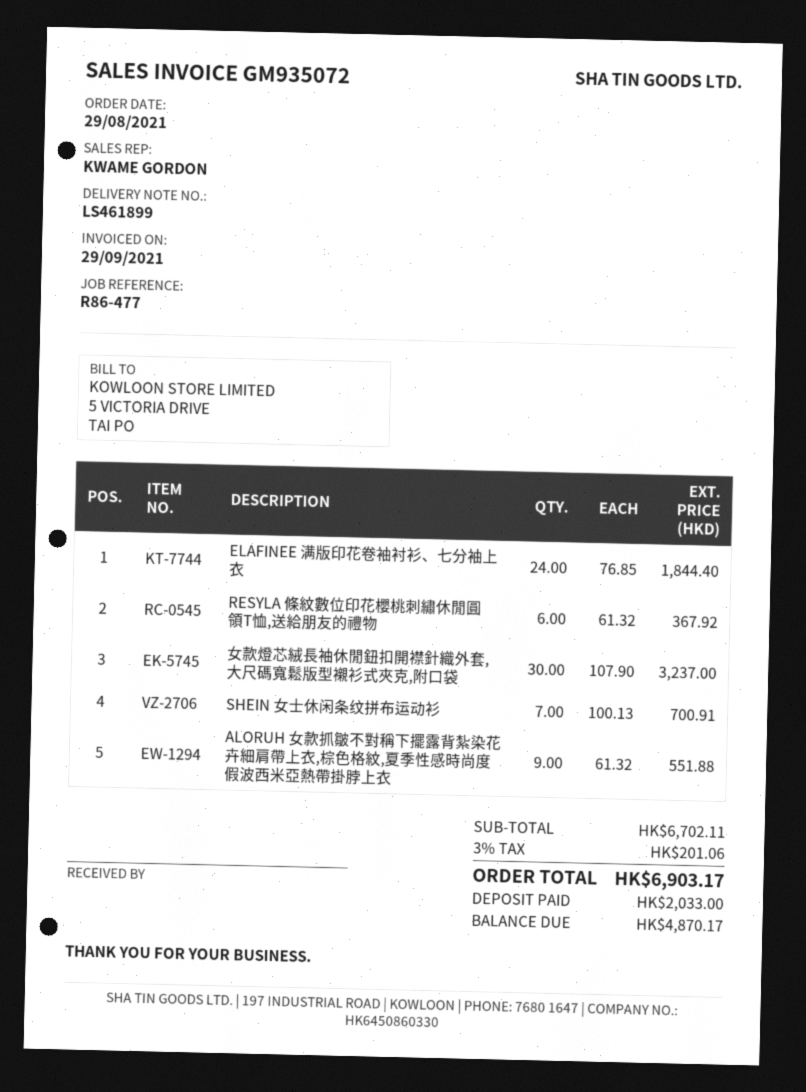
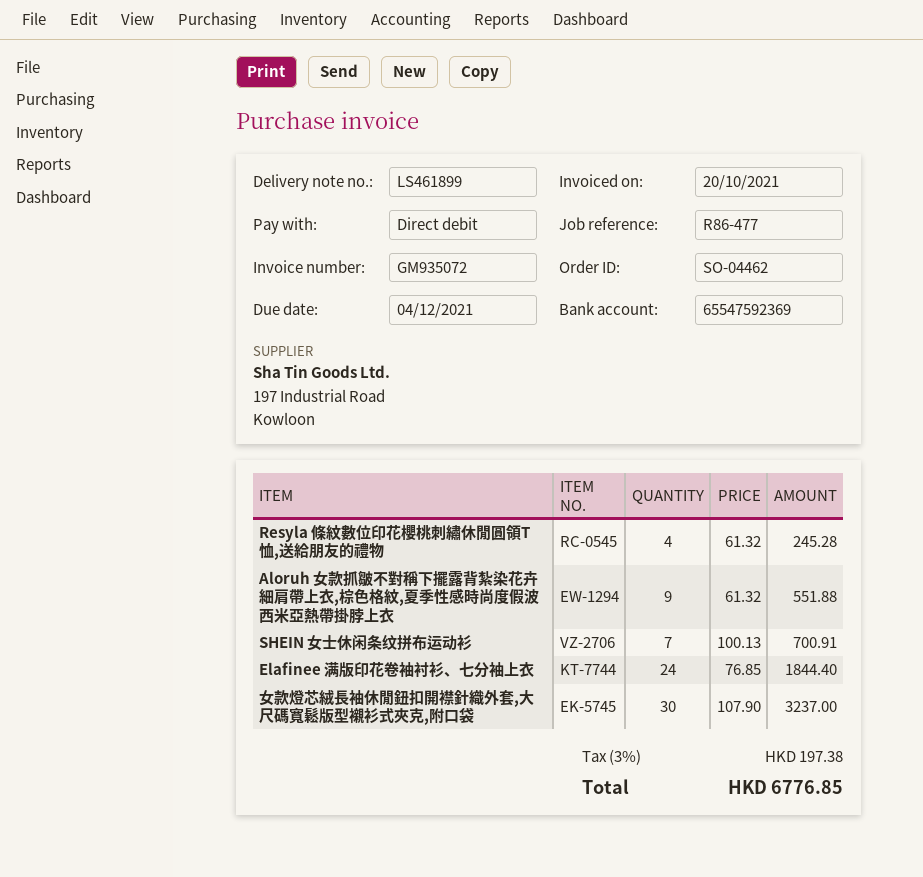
invoice date: 2021-09-29 -> 2021-10-20
RESYLA 條紋數位印花櫻桃刺繡休閒圓領T恤,送給朋友的禮物: 6 x 61.32 = 367.92 -> 4 x 61.32 = 245.28
tax: 3% = 201.06 -> 3% = 197.38
total: 6903.17 -> 6776.85

